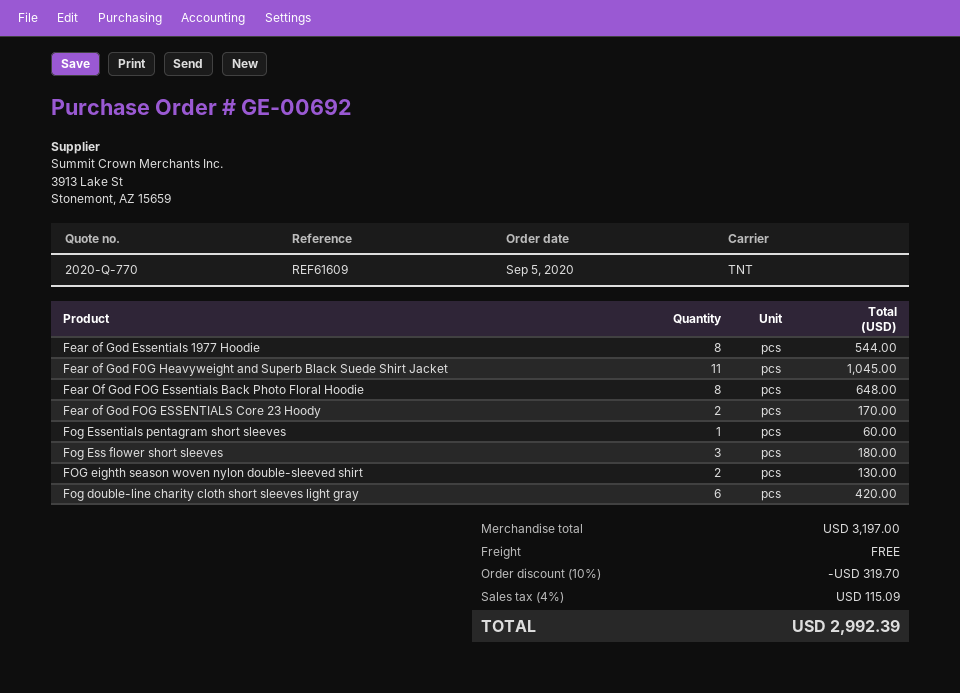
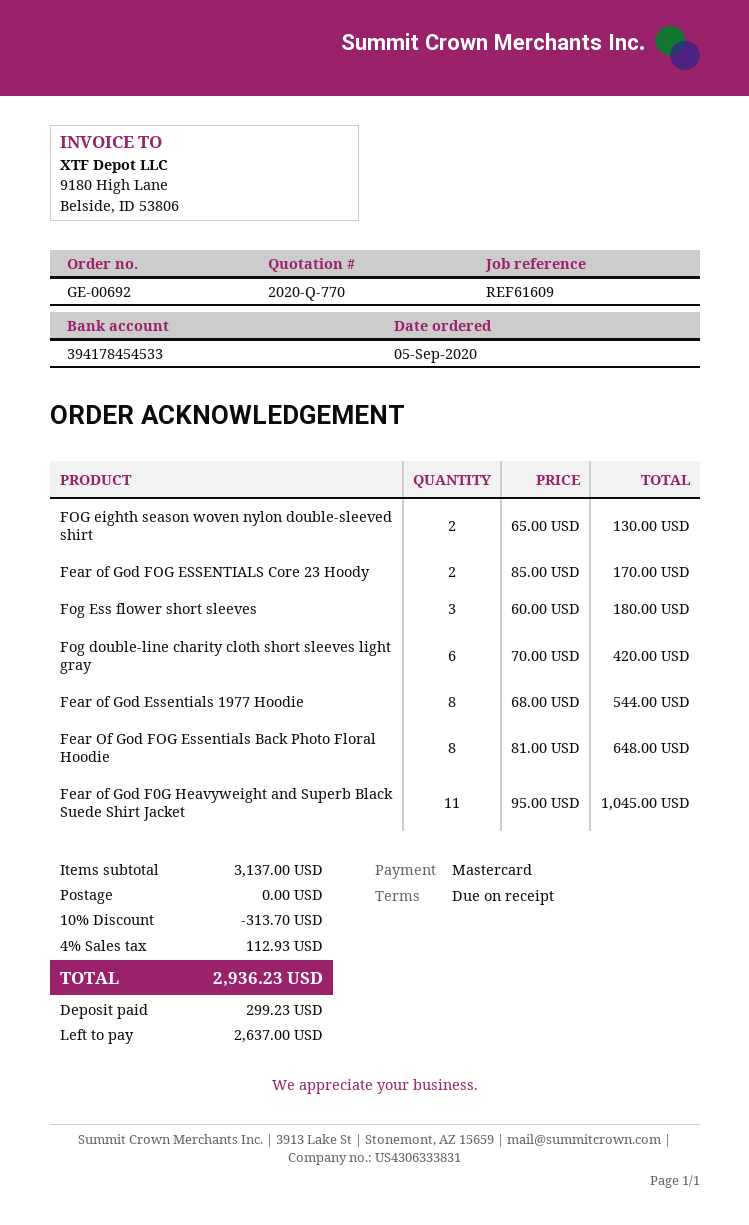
Fog Essentials pentagram short sleeves: 1 for 60.00 -> none
subtotal: 3197.00 -> 3137.00
discount: 10% = 319.70 -> 10% = 313.70
tax: 4% = 115.09 -> 4% = 112.93
total: 2992.39 -> 2936.23

